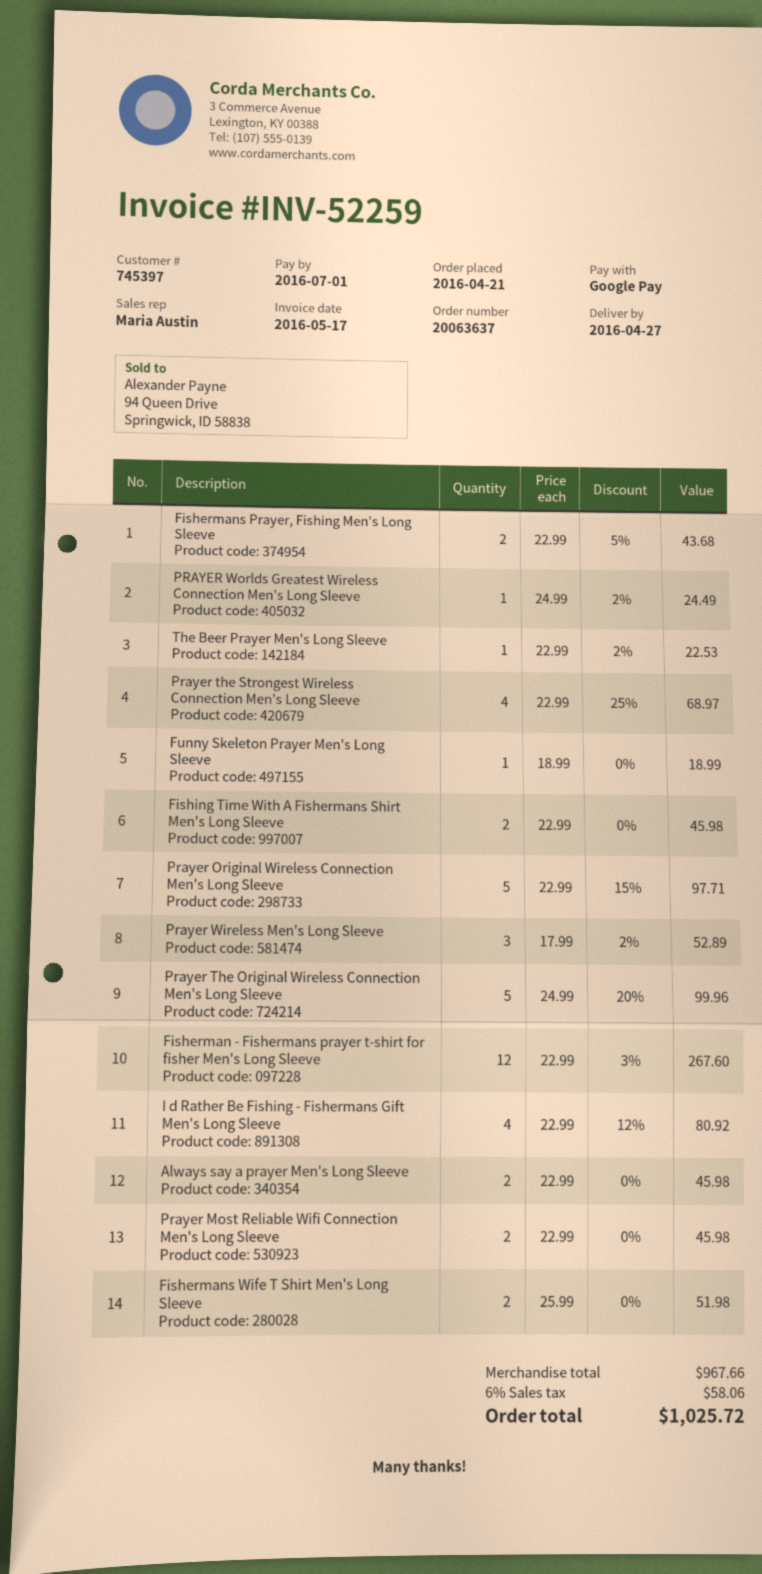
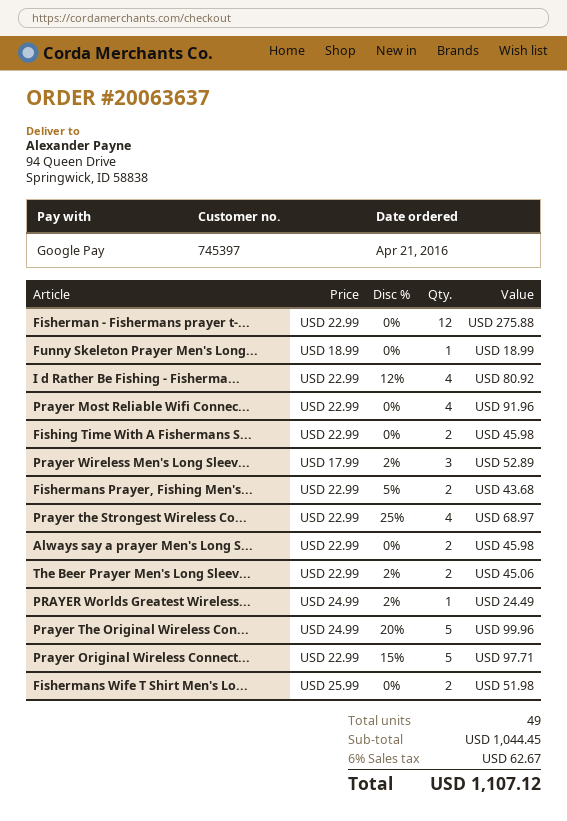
The Beer Prayer Men's Long Sleeve: 1 x 22.99 - 2% = 22.53 -> 2 x 22.99 - 2% = 45.06
Fisherman - Fishermans prayer t-shirt for fisher Men's Long Sleeve: 12 x 22.99 - 3% = 267.60 -> 12 x 22.99 = 275.88
Prayer Most Reliable Wifi Connection Men's Long Sleeve: 2 x 22.99 = 45.98 -> 4 x 22.99 = 91.96
subtotal: 967.66 -> 1044.45
tax: 6% = 58.06 -> 6% = 62.67
total: 1025.72 -> 1107.12

